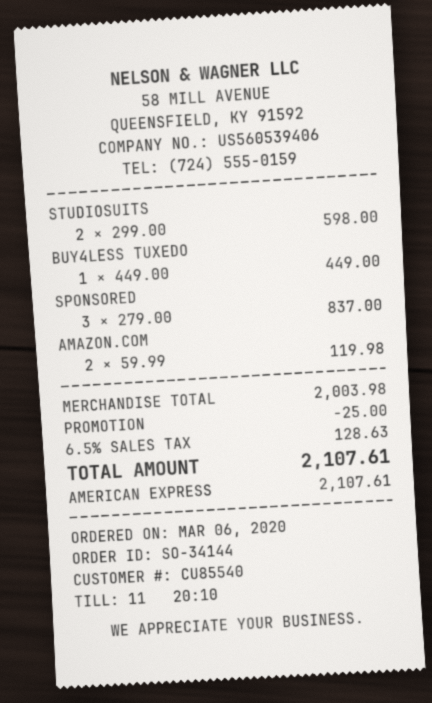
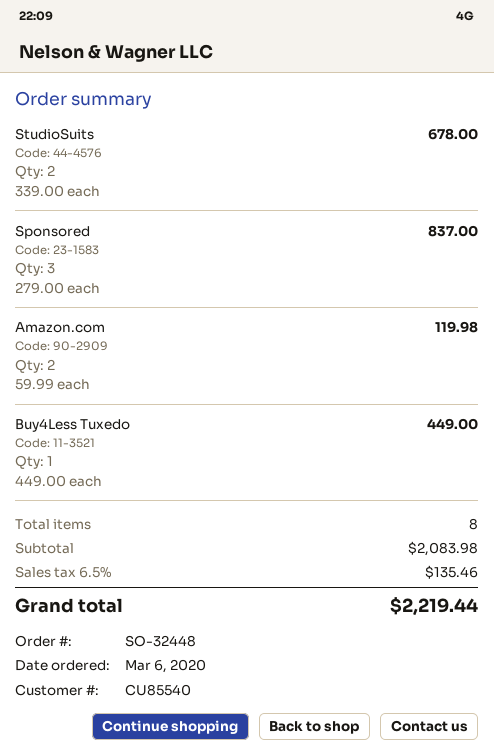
order number: SO-34144 -> SO-32448
STUDIOSUITS: 2 x 299.00 = 598.00 -> 2 x 339.00 = 678.00
subtotal: 2003.98 -> 2083.98
discount: 25.00 -> none
tax: 6.5% = 128.63 -> 6.5% = 135.46
total: 2107.61 -> 2219.44

